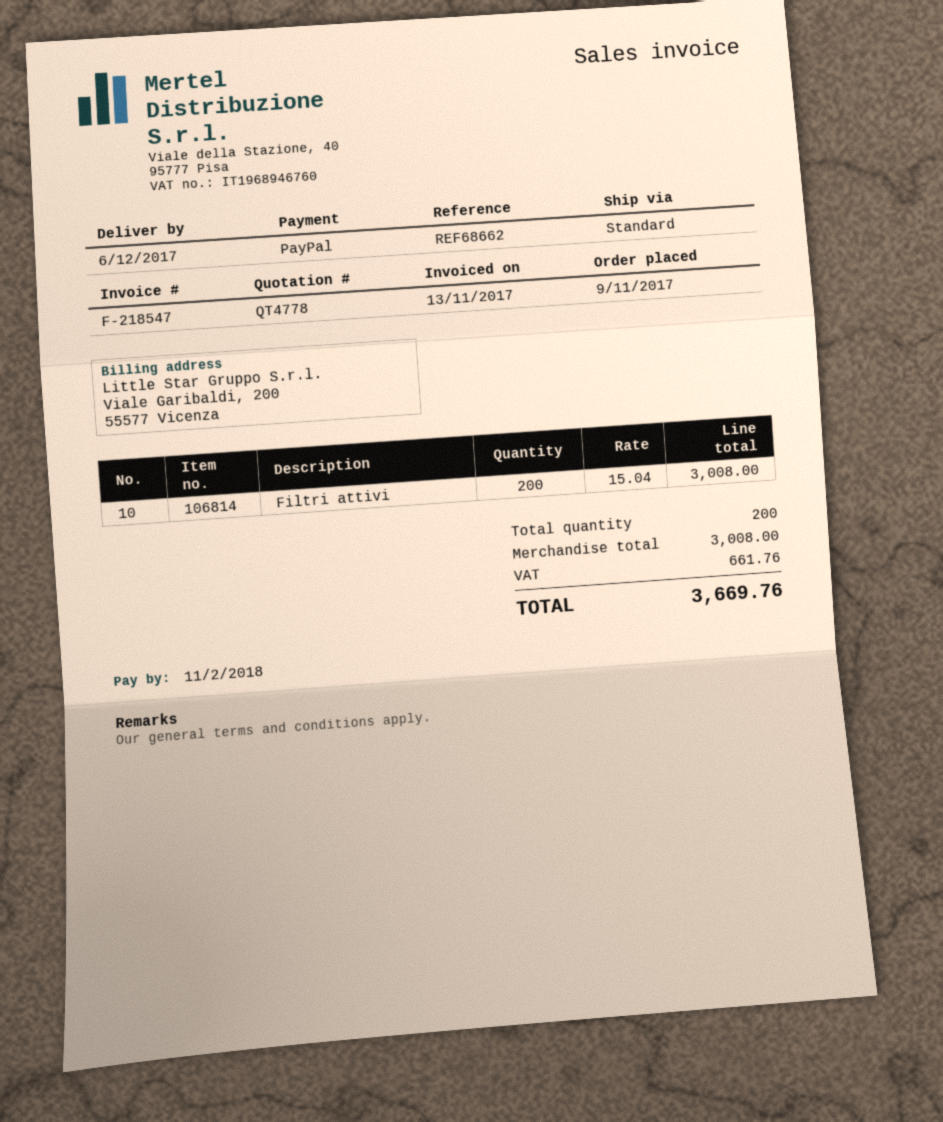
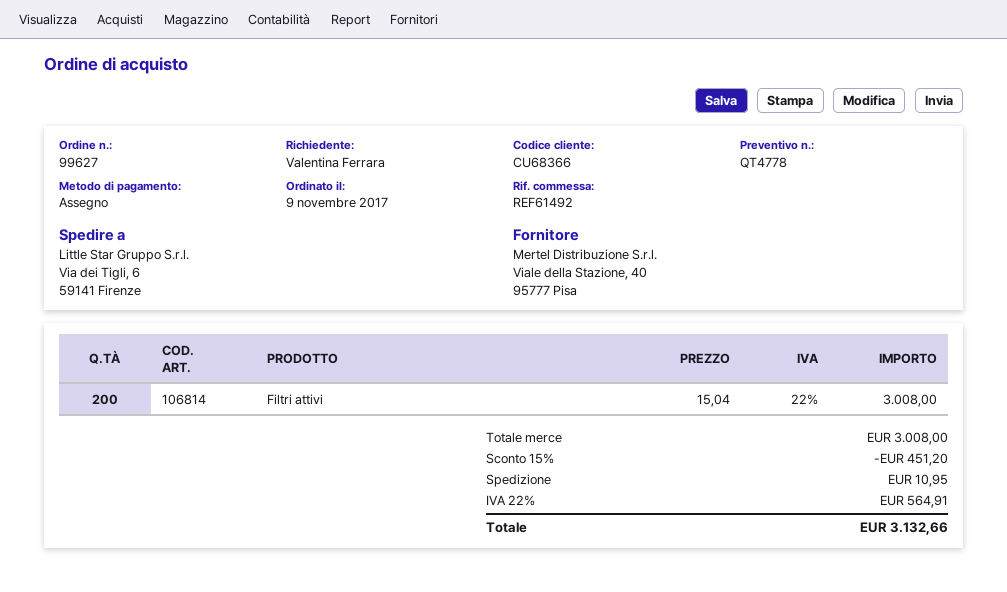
reference: REF68662 -> REF61492
payment method: PayPal -> cheque
discount: none -> 15% = 451.20
shipping: none -> 10.95
tax: 661.76 -> 564.91
total: 3669.76 -> 3132.66

